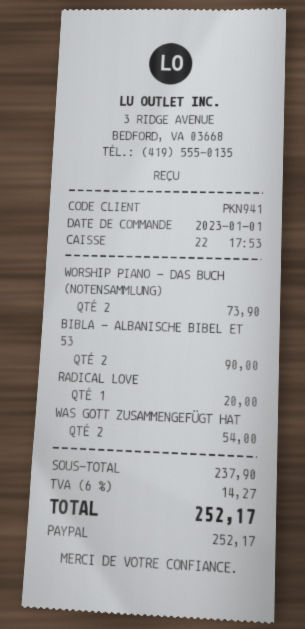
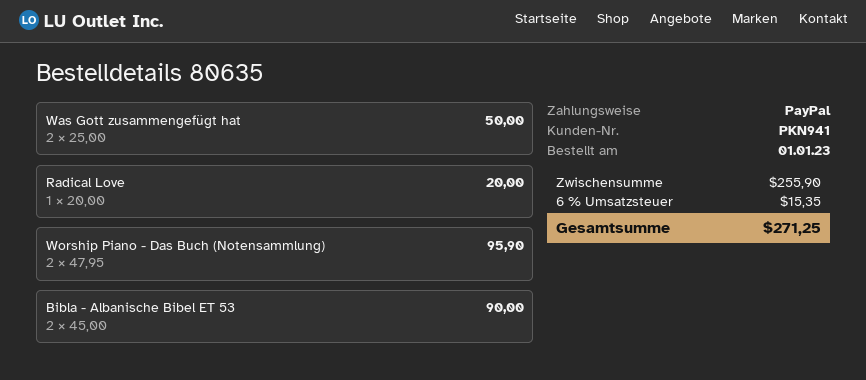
WORSHIP PIANO - DAS BUCH (NOTENSAMMLUNG): 2 for 73.90 -> 2 for 95.90
WAS GOTT ZUSAMMENGEFÜGT HAT: 2 for 54.00 -> 2 for 50.00
subtotal: 237.90 -> 255.90
tax: 6% = 14.27 -> 6% = 15.35
total: 252.17 -> 271.25

